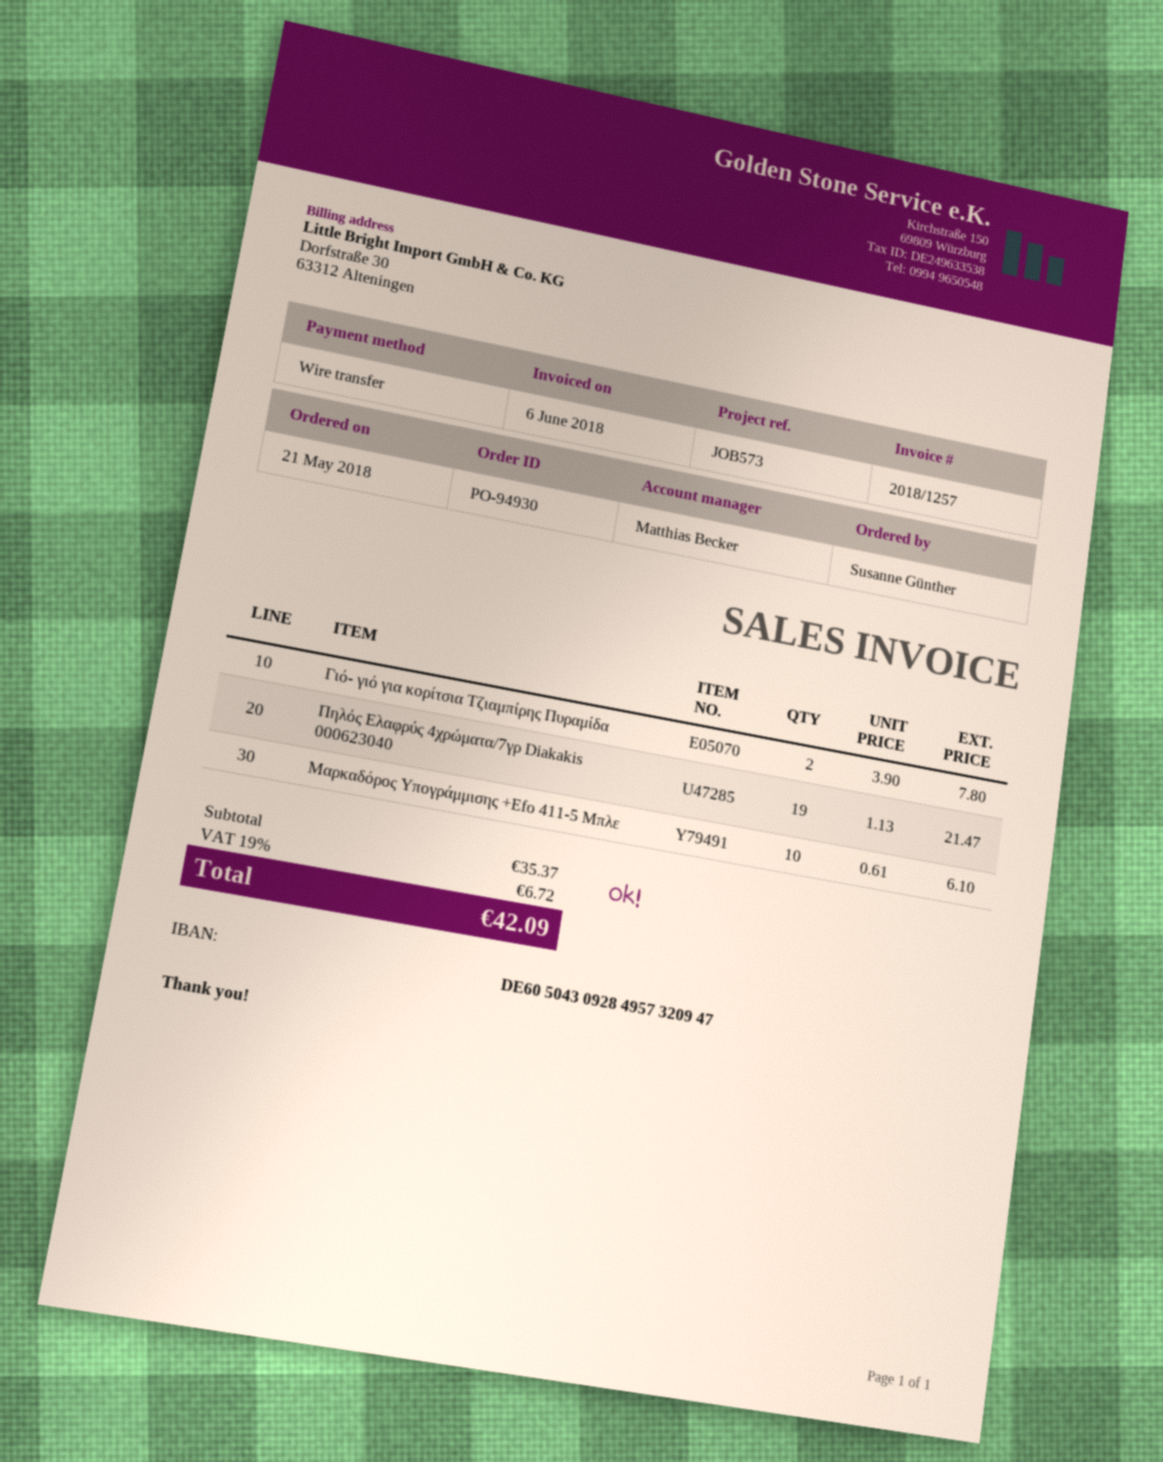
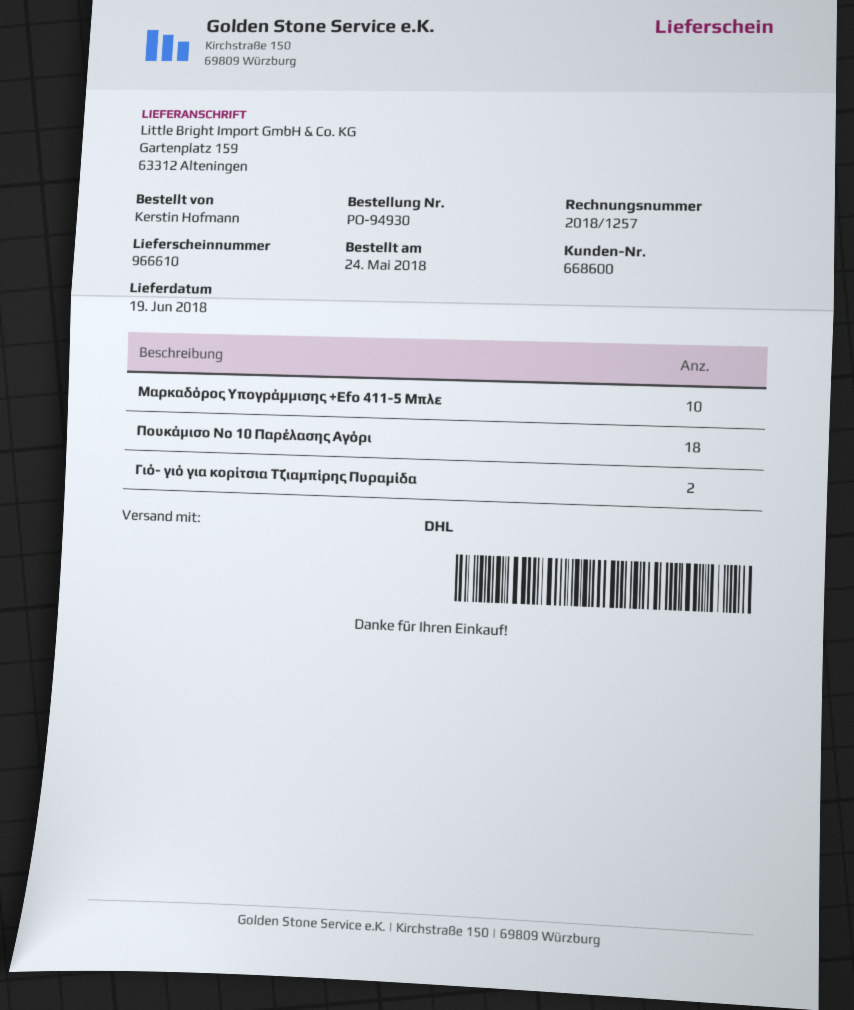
order date: 2018-05-21 -> 2018-05-24
ordered by: Susanne Günther -> Kerstin Hofmann
Πηλός Ελαφρύς 4χρώματα/7γρ Diakakis 000623040: 19 -> none
Πουκάμισο Νο 10 Παρέλασης Αγόρι: none -> 18

